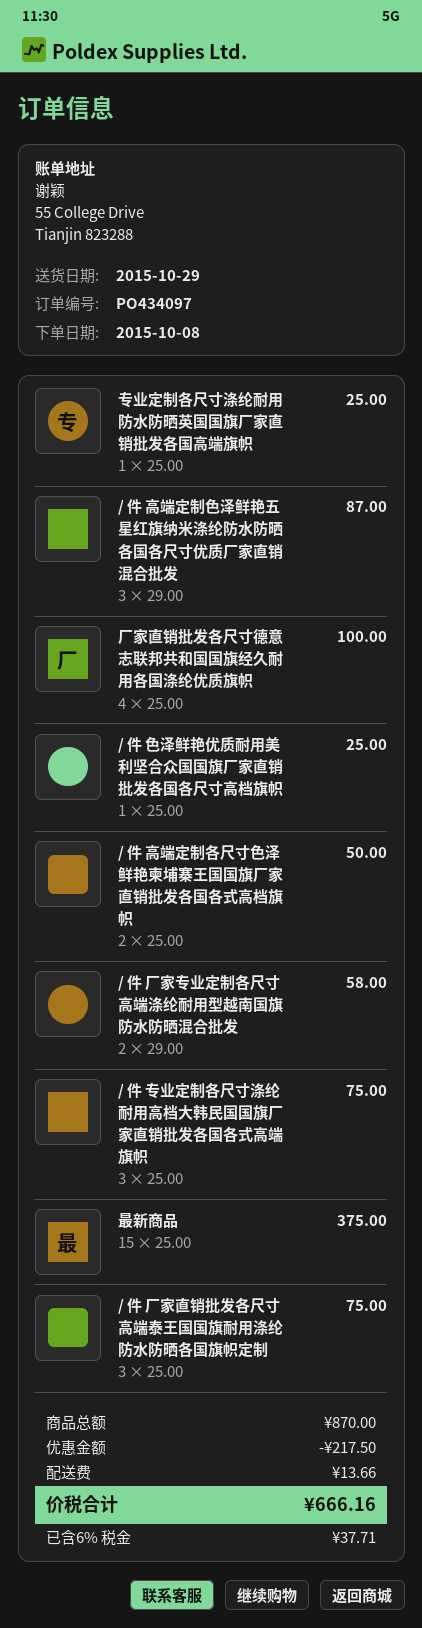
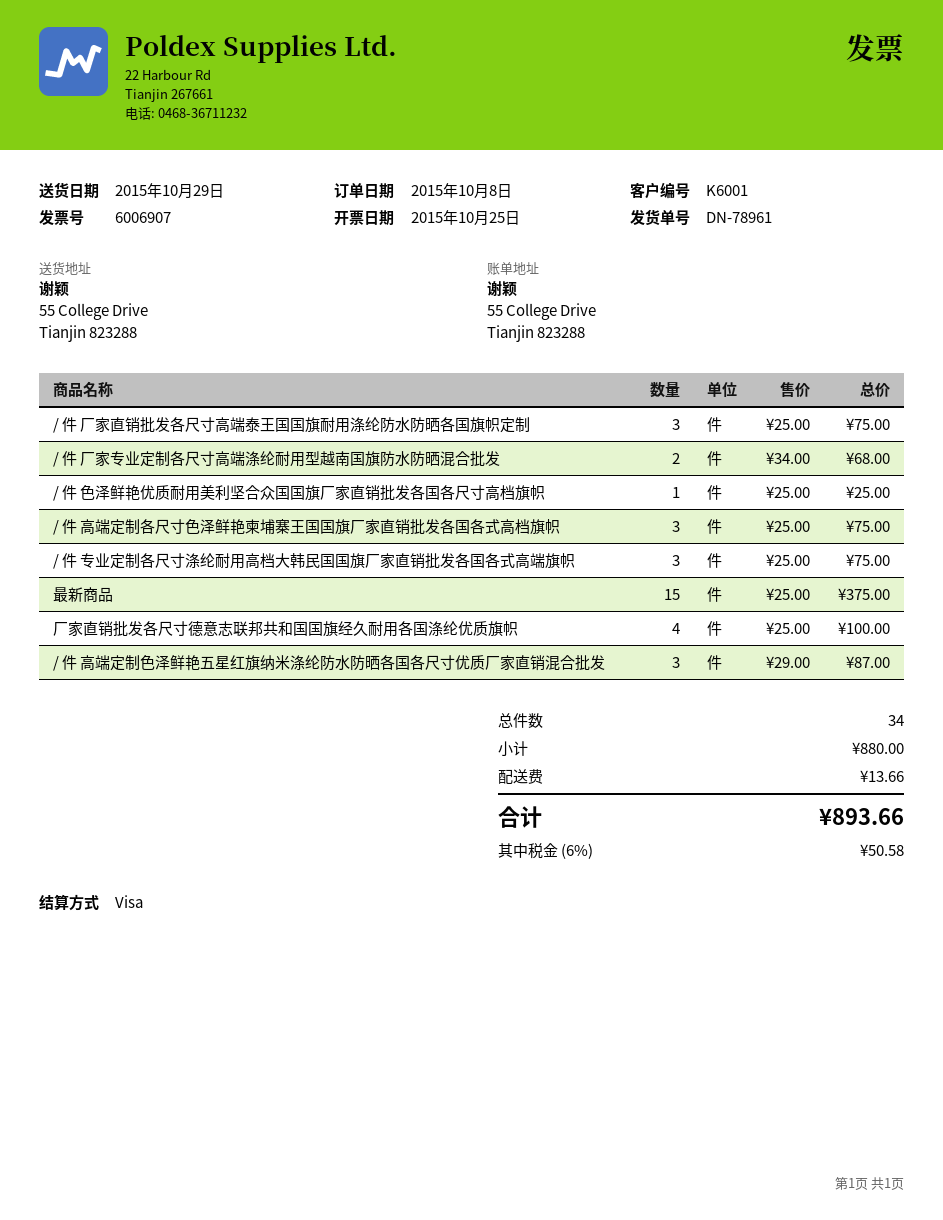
专业定制各尺寸涤纶耐用防水防晒英国国旗厂家直销批发各国高端旗帜: 1 x 25.00 = 25.00 -> none
/ 件 高端定制各尺寸色泽鲜艳柬埔寨王国国旗厂家直销批发各国各式高档旗帜: 2 x 25.00 = 50.00 -> 3 x 25.00 = 75.00
/ 件 厂家专业定制各尺寸高端涤纶耐用型越南国旗防水防晒混合批发: 2 x 29.00 = 58.00 -> 2 x 34.00 = 68.00
subtotal: 870.00 -> 880.00
discount: 217.50 -> none
tax: 6% = 37.71 -> 6% = 50.58
total: 666.16 -> 893.66

